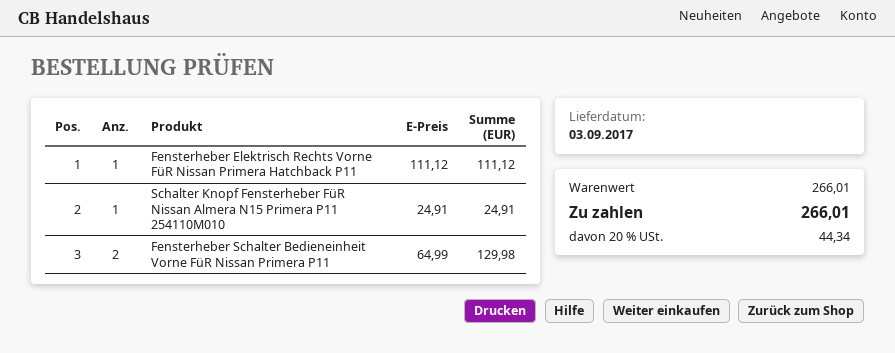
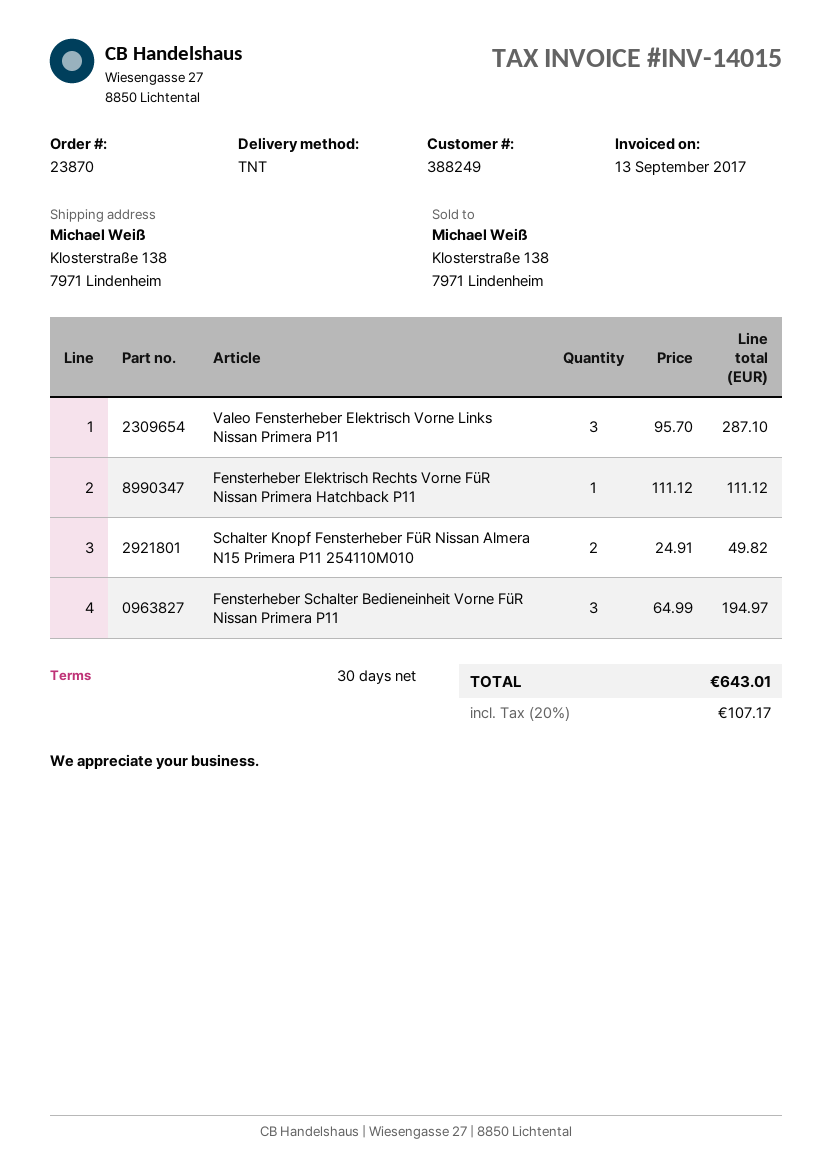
Schalter Knopf Fensterheber FüR Nissan Almera N15 Primera P11 254110M010: 1 x 24.91 = 24.91 -> 2 x 24.91 = 49.82
Fensterheber Schalter Bedieneinheit Vorne FüR Nissan Primera P11: 2 x 64.99 = 129.98 -> 3 x 64.99 = 194.97
Valeo Fensterheber Elektrisch Vorne Links Nissan Primera P11: none -> 3 x 95.70 = 287.10
tax: 20% = 44.34 -> 20% = 107.17
total: 266.01 -> 643.01

